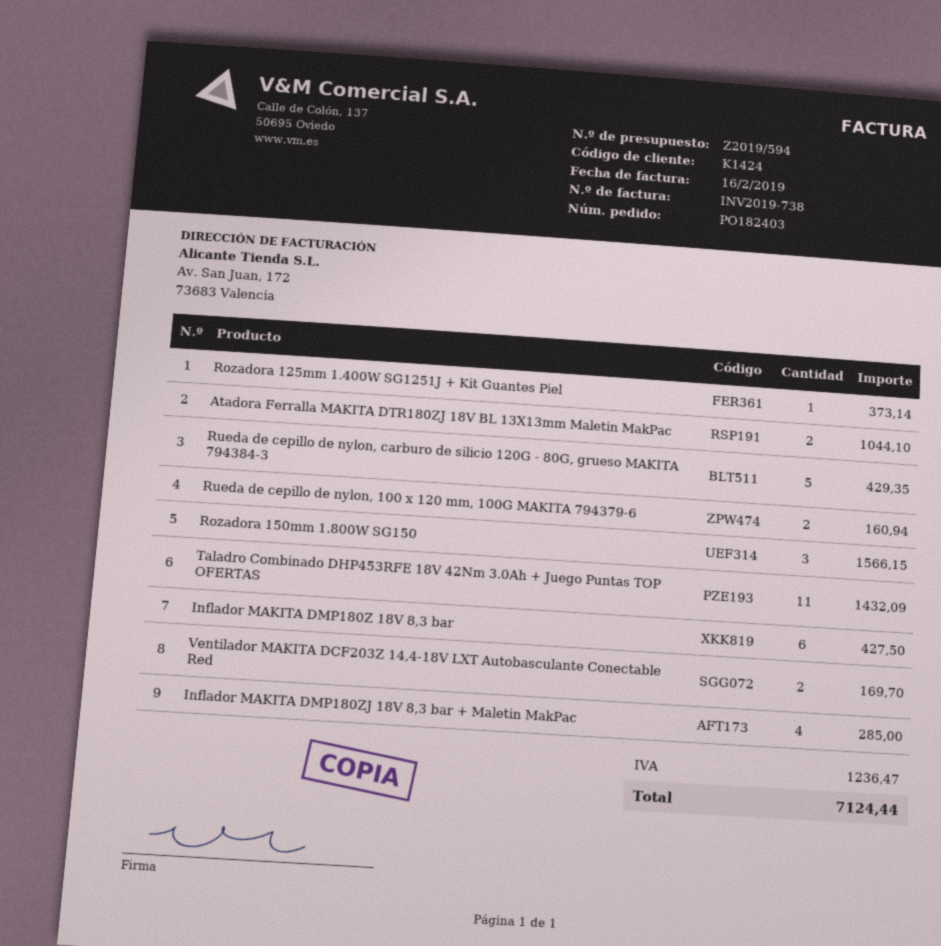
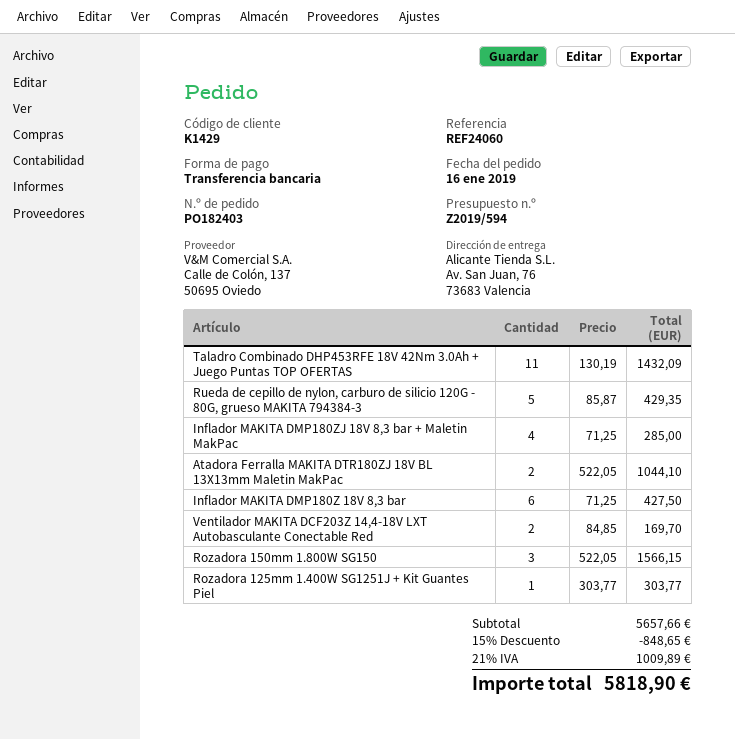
customer number: K1424 -> K1429
Rozadora 125mm 1.400W SG1251J + Kit Guantes Piel: 1 for 373.14 -> 1 for 303.77
Rueda de cepillo de nylon, 100 x 120 mm, 100G MAKITA 794379-6: 2 for 160.94 -> none
discount: none -> 15% = 848.65
tax: 1236.47 -> 1009.89
total: 7124.44 -> 5818.90

